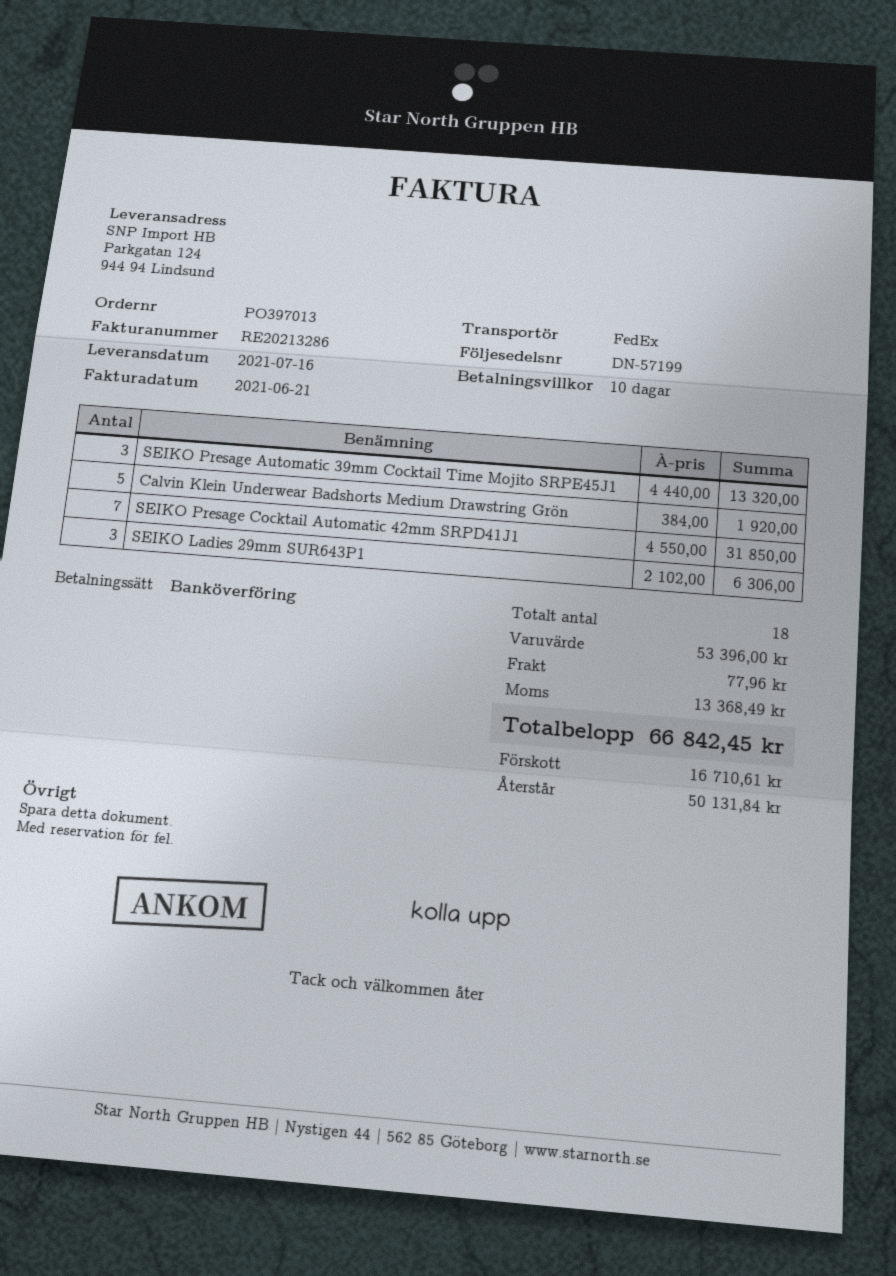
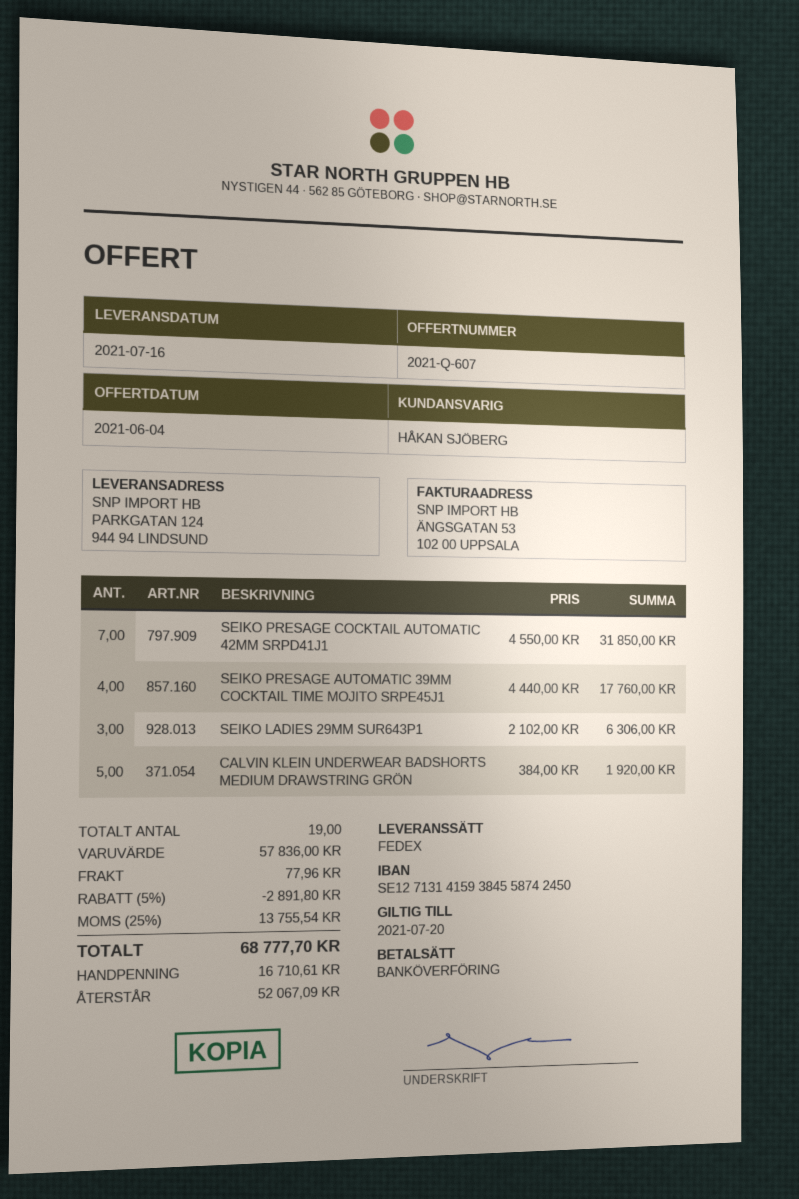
SEIKO Presage Automatic 39mm Cocktail Time Mojito SRPE45J1: 3 x 4440.00 = 13320.00 -> 4 x 4440.00 = 17760.00
total quantity: 18 -> 19
subtotal: 53396.00 -> 57836.00
discount: none -> 5% = 2891.80
tax: 13368.49 -> 13755.54
total: 66842.45 -> 68777.70
balance: 50131.84 -> 52067.09

